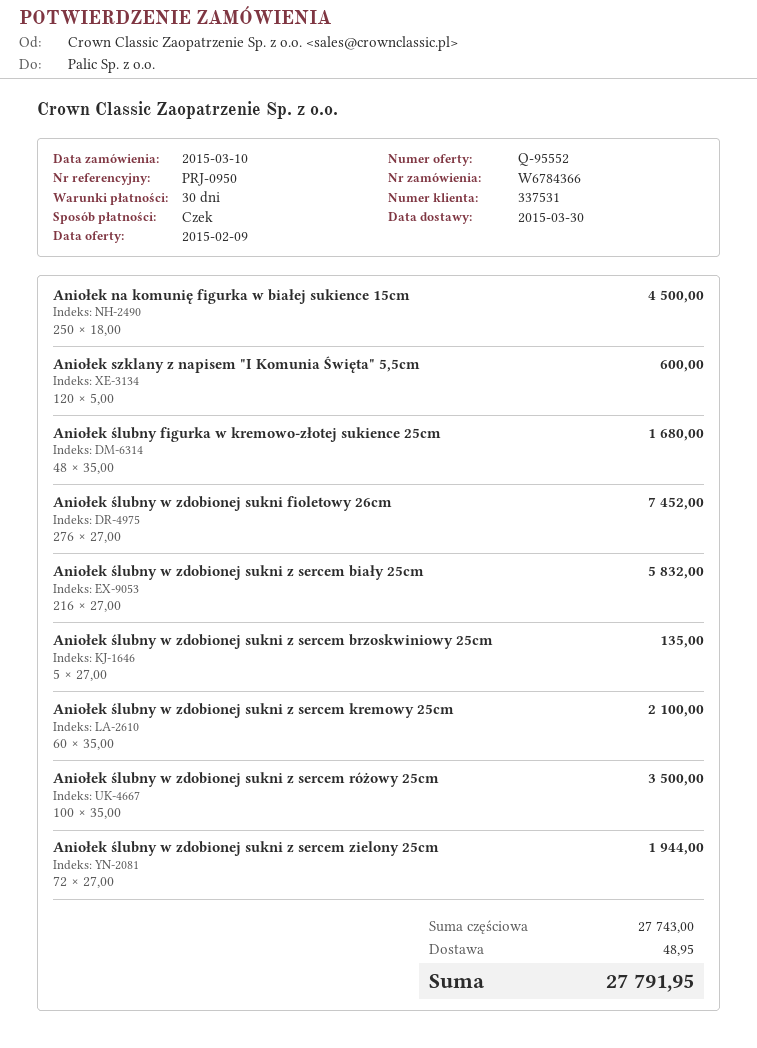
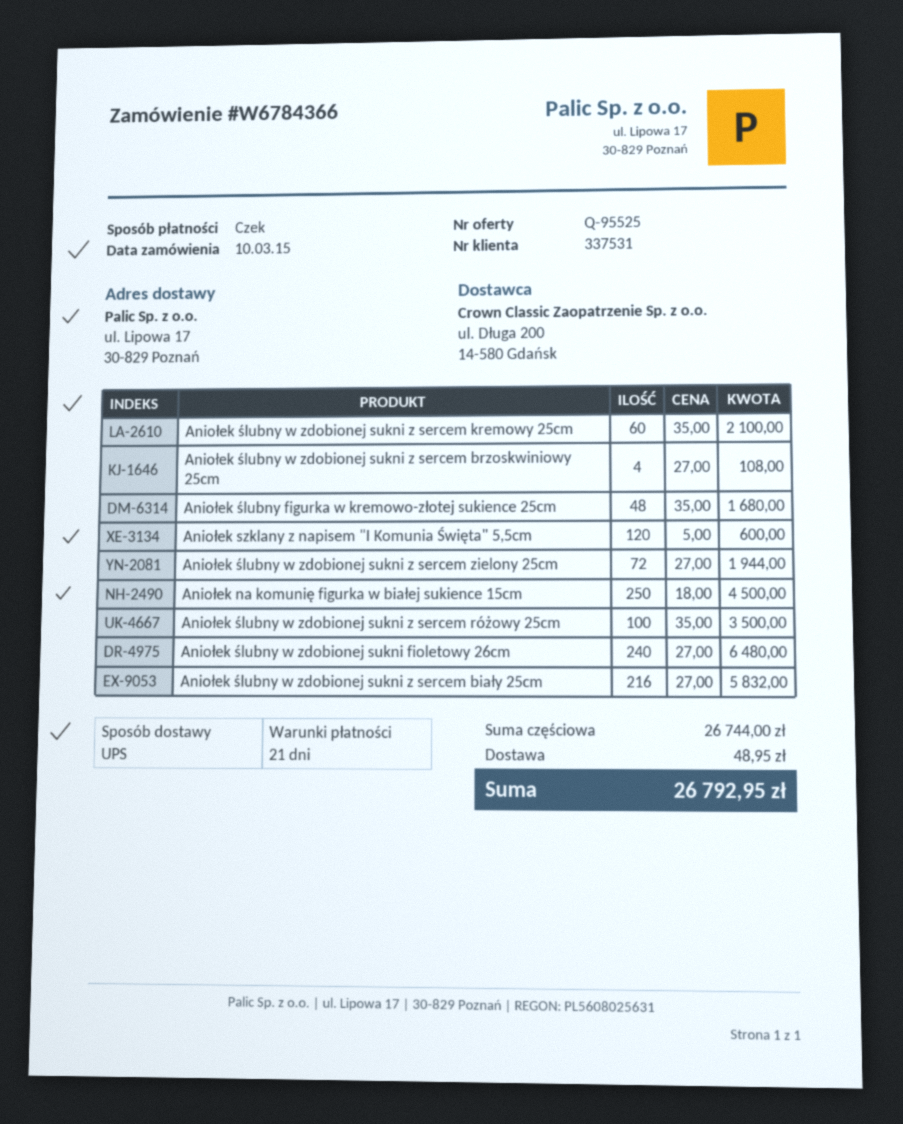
quote number: Q-95552 -> Q-95525
payment terms: 30 days -> 21 days
Aniołek ślubny w zdobionej sukni fioletowy 26cm: 276 x 27.00 = 7452.00 -> 240 x 27.00 = 6480.00
Aniołek ślubny w zdobionej sukni z sercem brzoskwiniowy 25cm: 5 x 27.00 = 135.00 -> 4 x 27.00 = 108.00
subtotal: 27743.00 -> 26744.00
total: 27791.95 -> 26792.95

